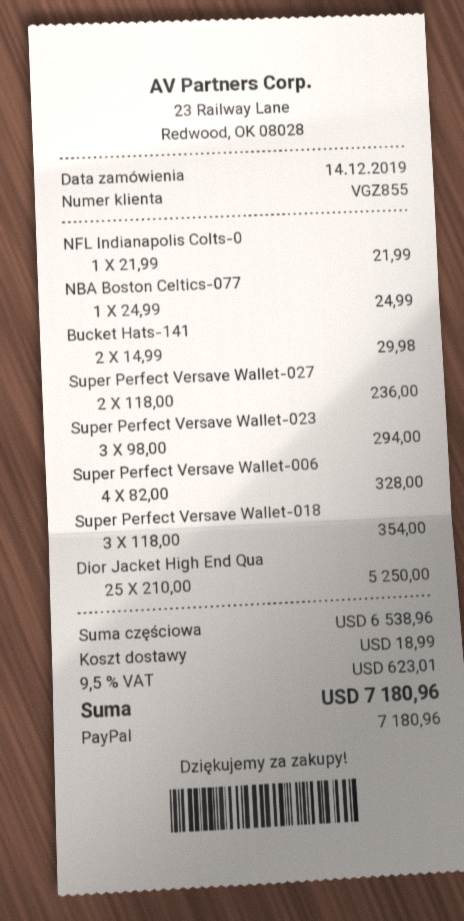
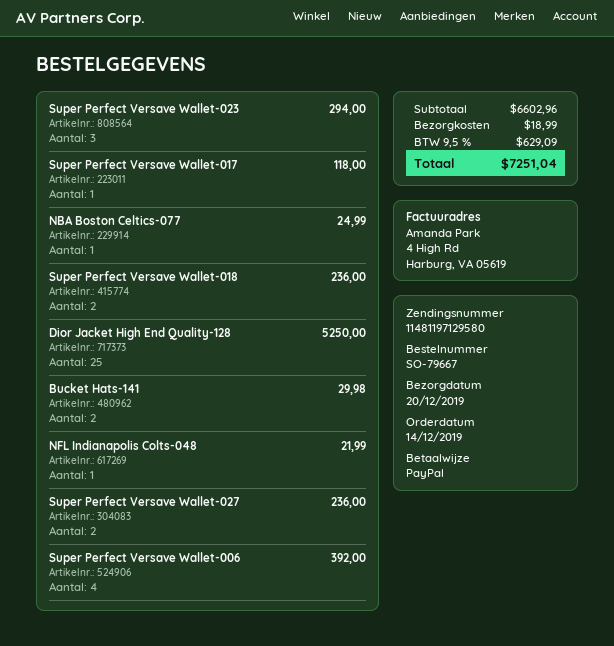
Super Perfect Versave Wallet-006: 4 for 328.00 -> 4 for 392.00
Super Perfect Versave Wallet-018: 3 for 354.00 -> 2 for 236.00
Super Perfect Versave Wallet-017: none -> 1 for 118.00
subtotal: 6538.96 -> 6602.96
tax: 9.5% = 623.01 -> 9.5% = 629.09
total: 7180.96 -> 7251.04

